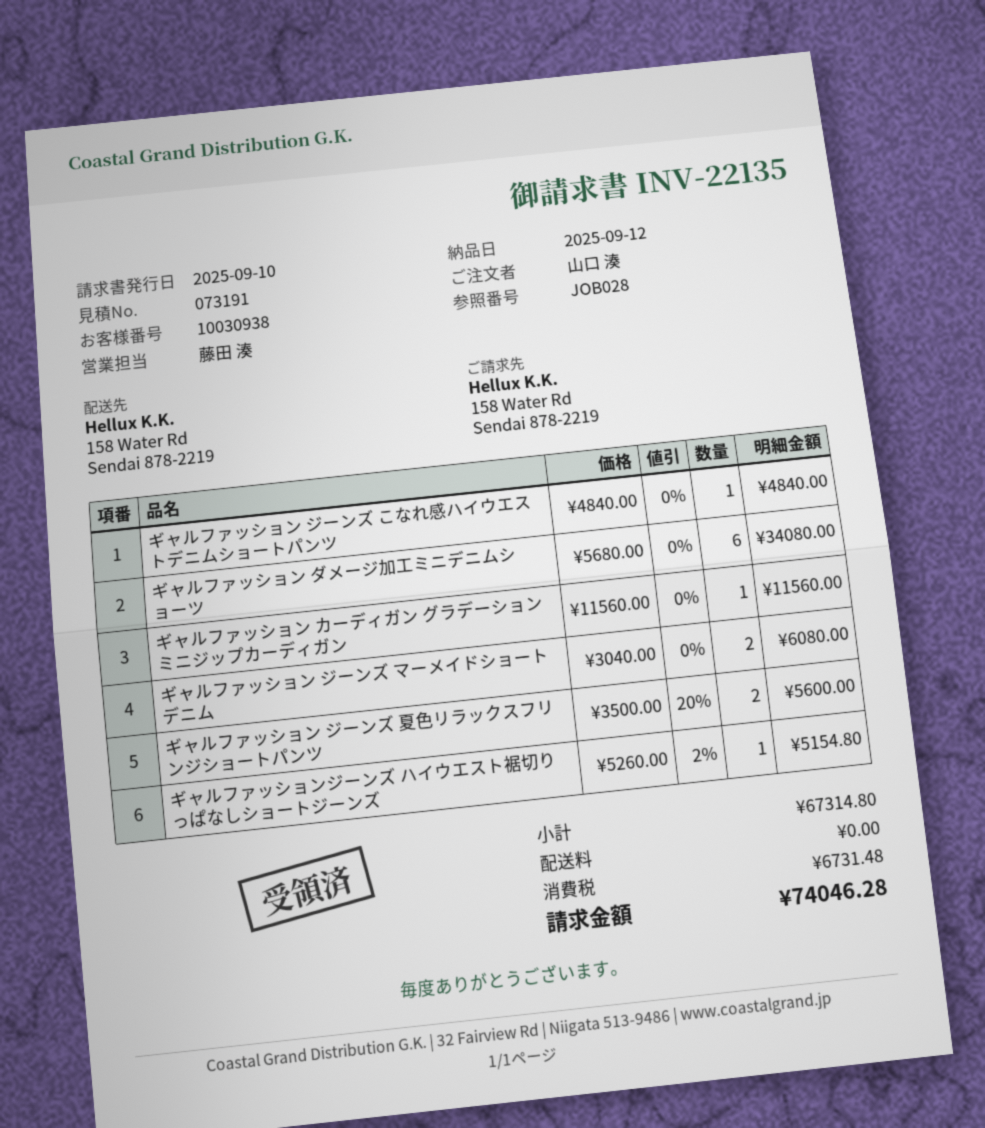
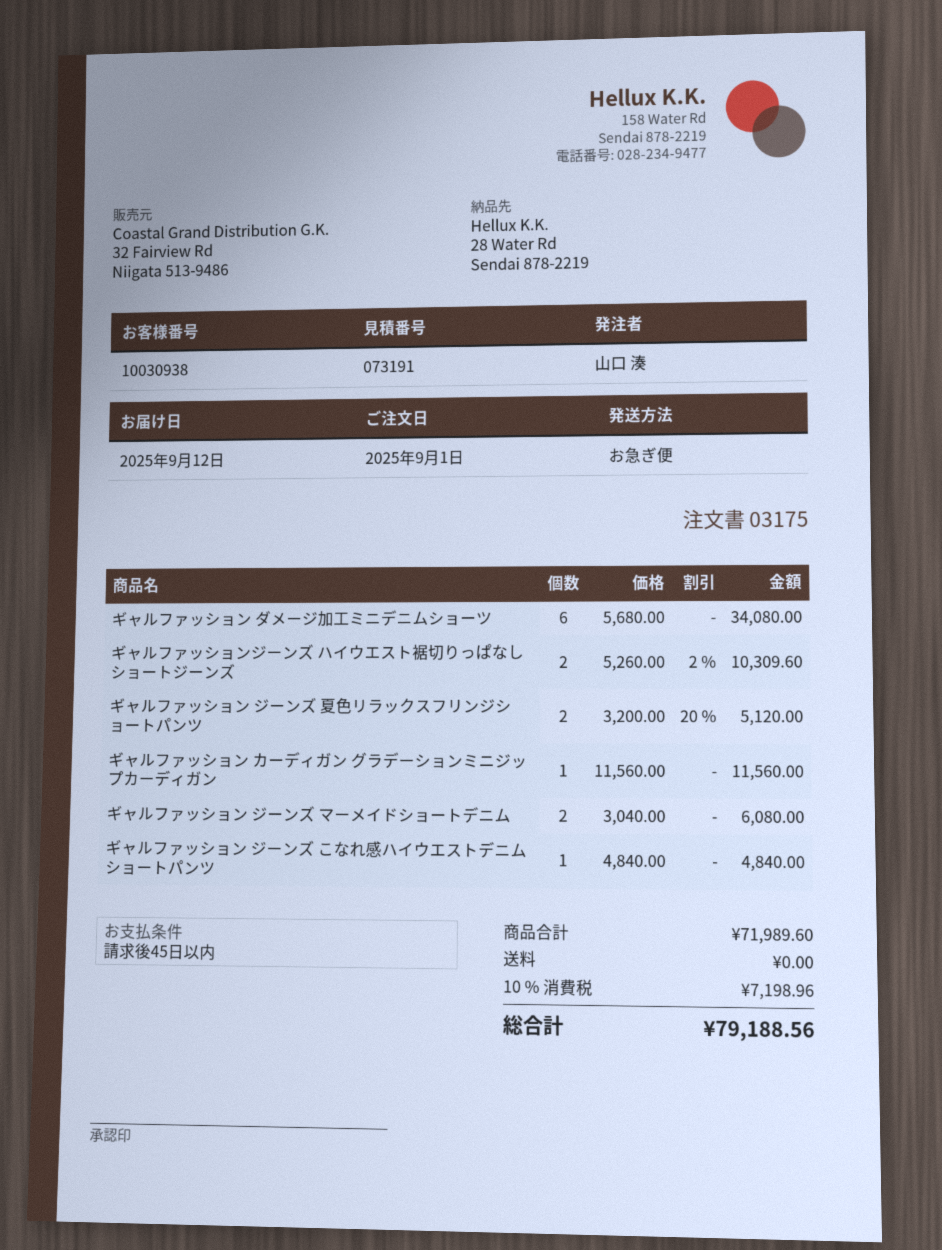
ship to: 158 Water Rd, Sendai 878-2219 -> 28 Water Rd, Sendai 878-2219
ギャルファッション ジーンズ 夏色リラックスフリンジショートパンツ: 2 x 3500.00 - 20% = 5600.00 -> 2 x 3200.00 - 20% = 5120.00
ギャルファッションジーンズ ハイウエスト裾切りっぱなしショートジーンズ: 1 x 5260.00 - 2% = 5154.80 -> 2 x 5260.00 - 2% = 10309.60
subtotal: 67314.80 -> 71989.60
tax: 6731.48 -> 7198.96
total: 74046.28 -> 79188.56

